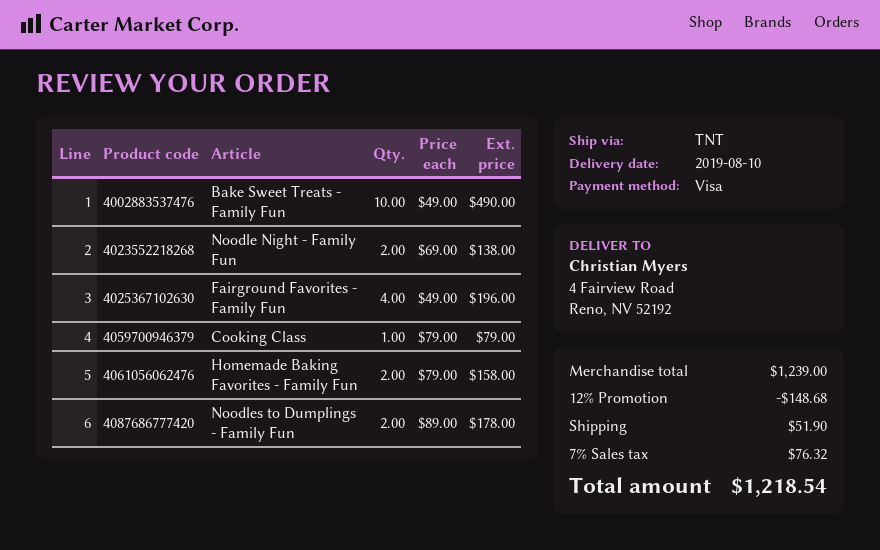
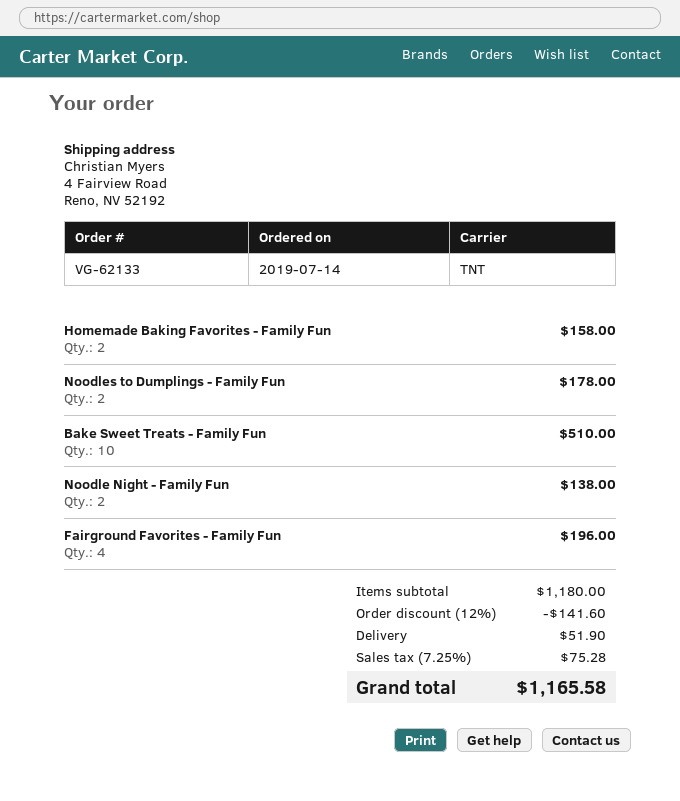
Bake Sweet Treats - Family Fun: 10 for 490.00 -> 10 for 510.00
Cooking Class: 1 for 79.00 -> none
subtotal: 1239.00 -> 1180.00
discount: 12% = 148.68 -> 12% = 141.60
tax: 7% = 76.32 -> 7.25% = 75.28
total: 1218.54 -> 1165.58

